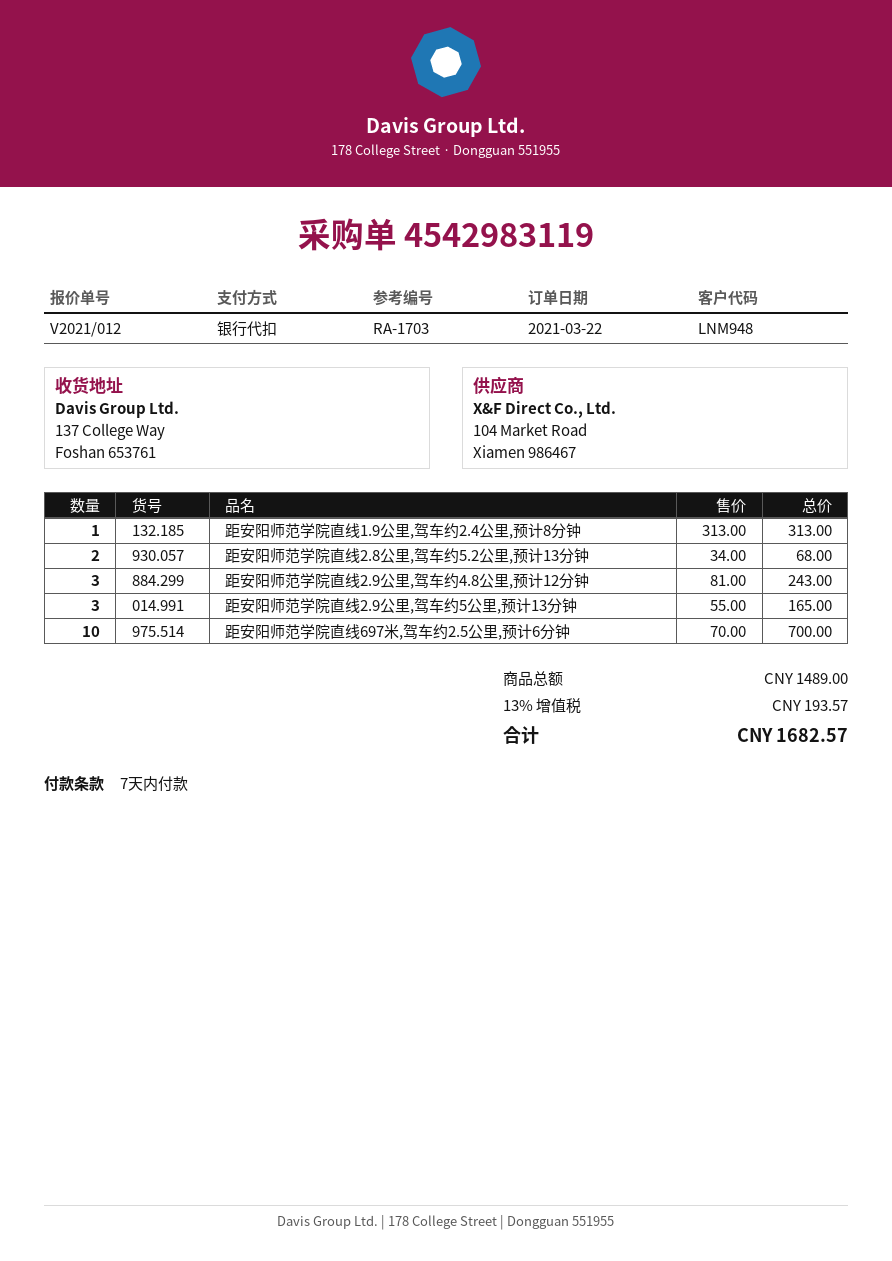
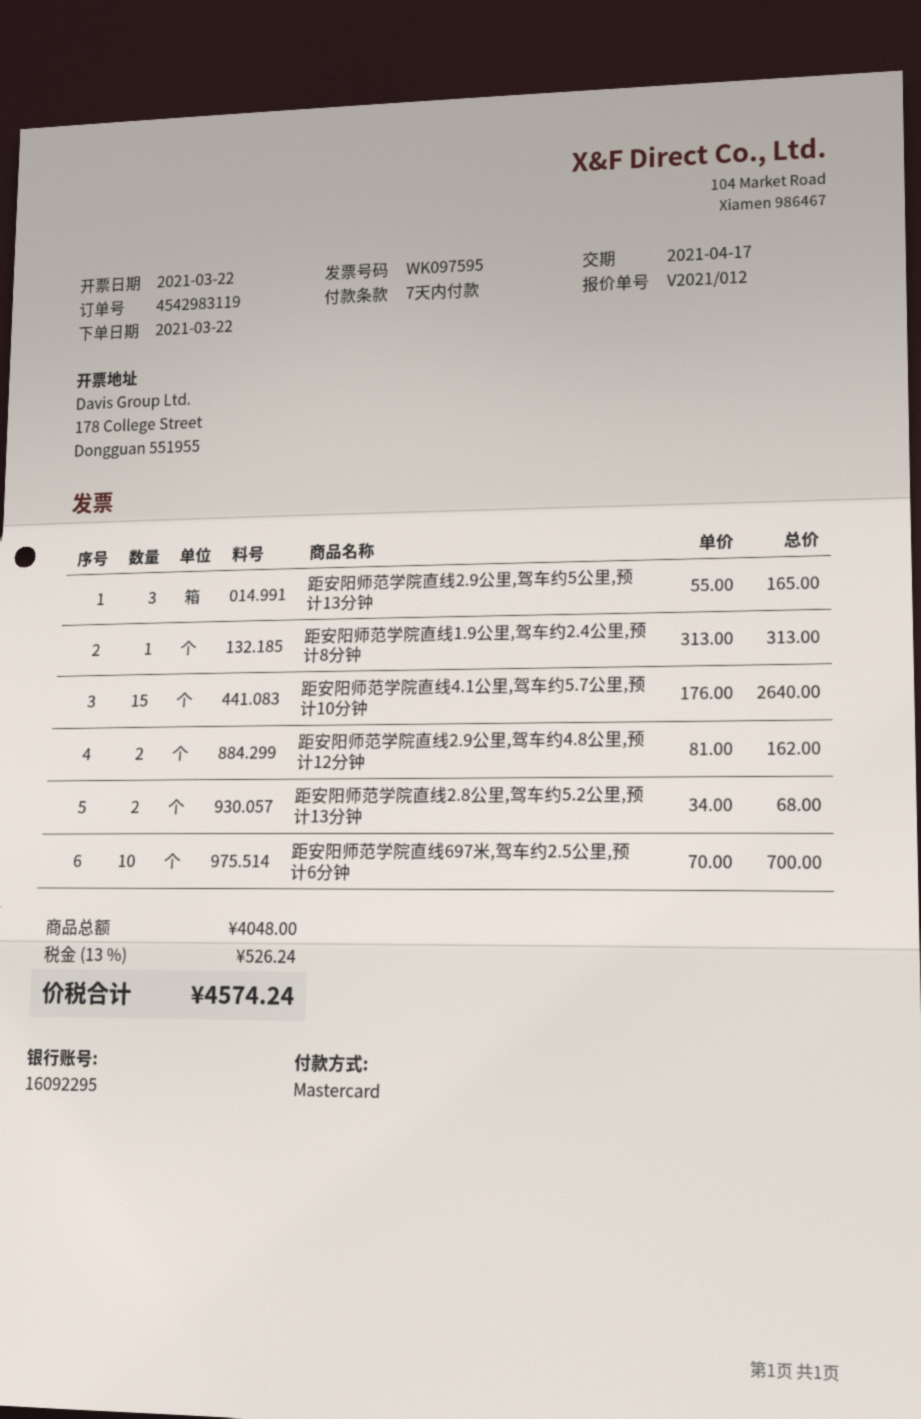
payment method: direct debit -> Mastercard
距安阳师范学院直线2.9公里,驾车约4.8公里,预计12分钟: 3 x 81.00 = 243.00 -> 2 x 81.00 = 162.00
距安阳师范学院直线4.1公里,驾车约5.7公里,预计10分钟: none -> 15 x 176.00 = 2640.00
subtotal: 1489.00 -> 4048.00
tax: 13% = 193.57 -> 13% = 526.24
total: 1682.57 -> 4574.24

